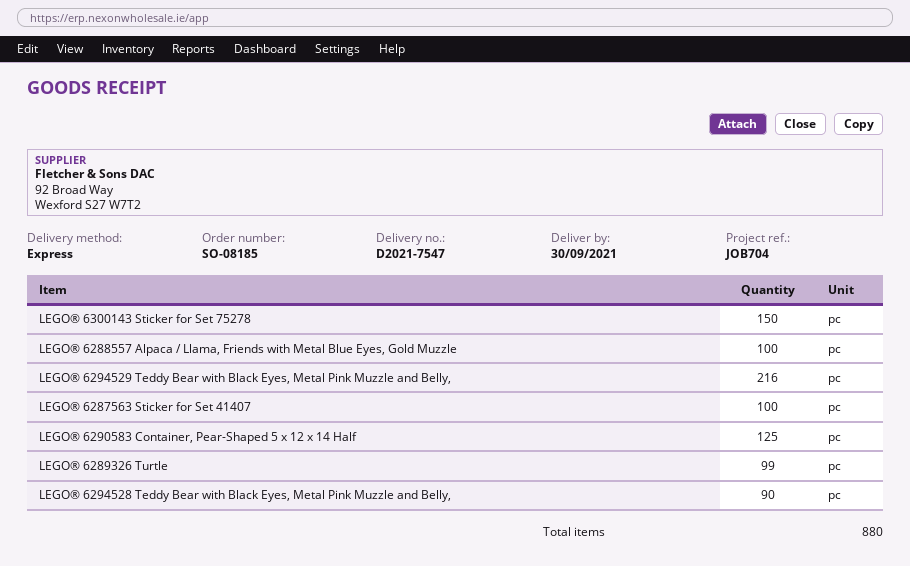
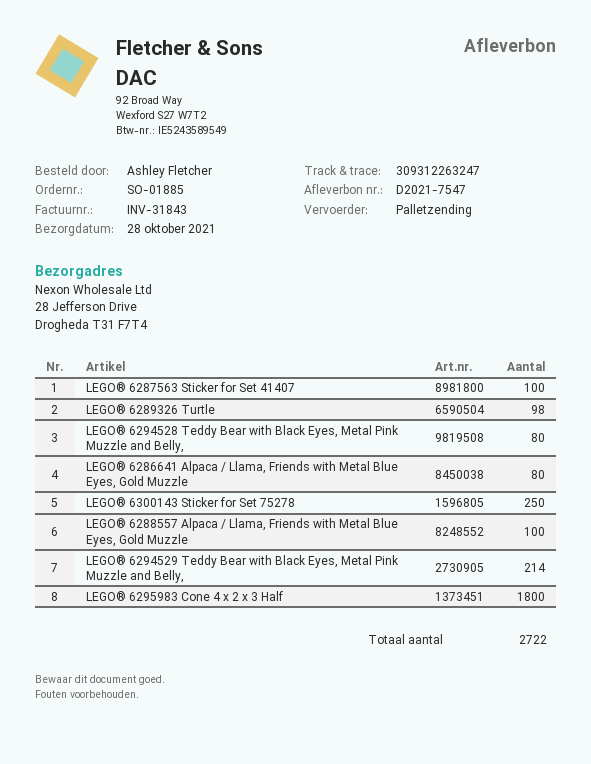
order number: SO-08185 -> SO-01885
delivery date: 2021-09-30 -> 2021-10-28
shipping method: express -> pallet freight
LEGO® 6300143 Sticker for Set 75278: 150 -> 250
LEGO® 6294529 Teddy Bear with Black Eyes, Metal Pink Muzzle and Belly,: 216 -> 214
LEGO® 6290583 Container, Pear-Shaped 5 x 12 x 14 Half: 125 -> none
LEGO® 6289326 Turtle: 99 -> 98
LEGO® 6294528 Teddy Bear with Black Eyes, Metal Pink Muzzle and Belly,: 90 -> 80
LEGO® 6286641 Alpaca / Llama, Friends with Metal Blue Eyes, Gold Muzzle: none -> 80
LEGO® 6295983 Cone 4 x 2 x 3 Half: none -> 1800
total quantity: 880 -> 2722

